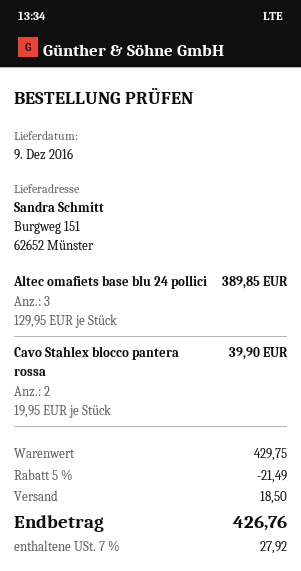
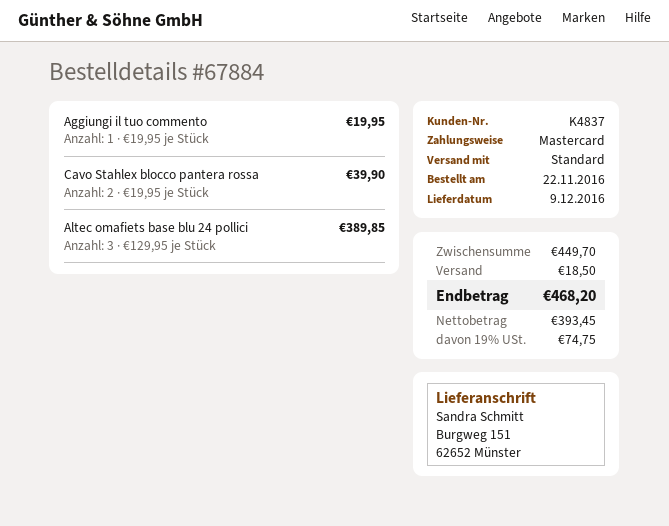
Aggiungi il tuo commento: none -> 1 x 19.95 = 19.95
subtotal: 429.75 -> 449.70
discount: 5% = 21.49 -> none
tax: 7% = 27.92 -> 19% = 74.75
total: 426.76 -> 468.20

